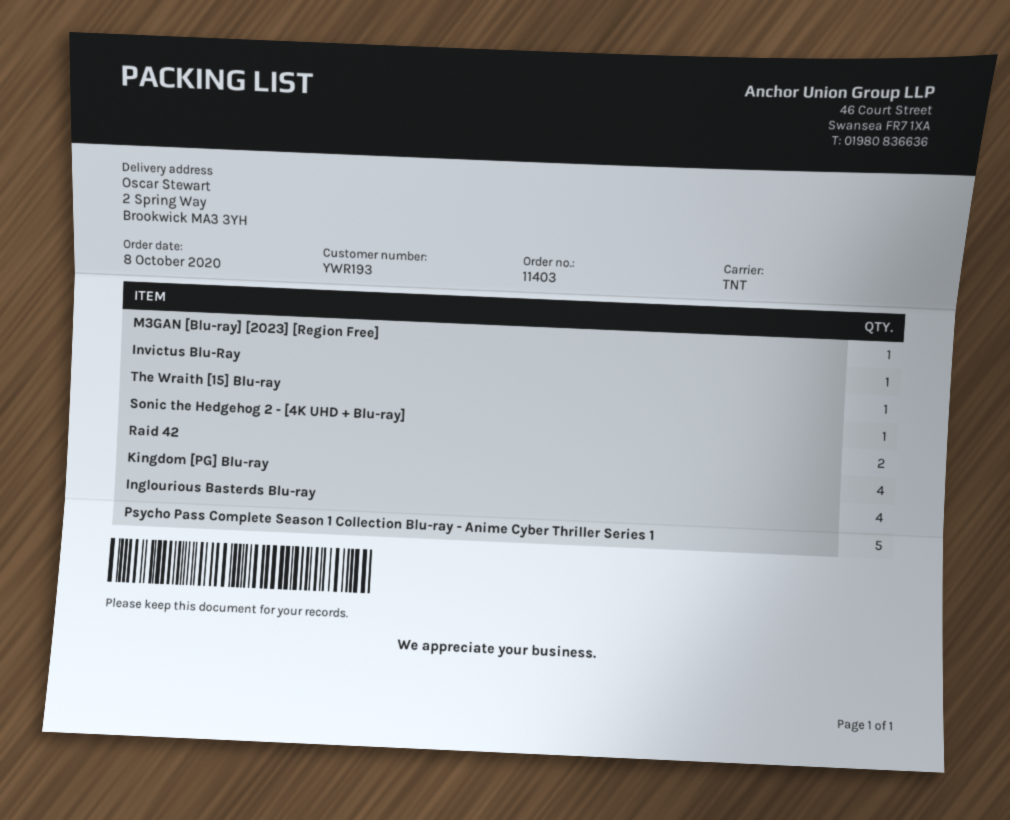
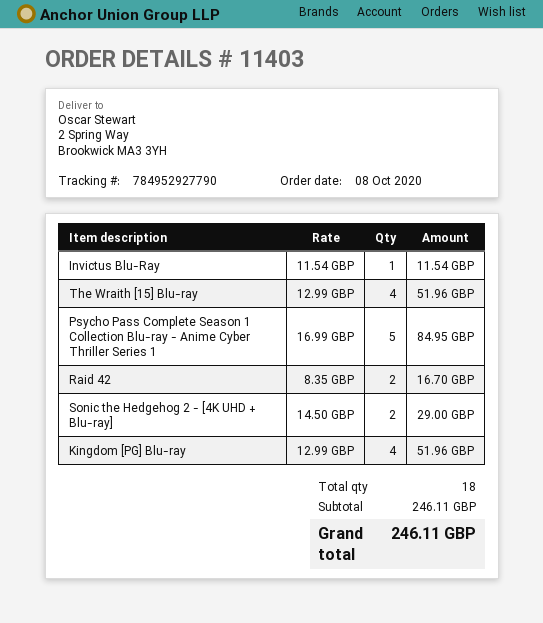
M3GAN [Blu-ray] [2023] [Region Free]: 1 -> none
The Wraith [15] Blu-ray: 1 -> 4
Sonic the Hedgehog 2 - [4K UHD + Blu-ray]: 1 -> 2
Inglourious Basterds Blu-ray: 4 -> none

